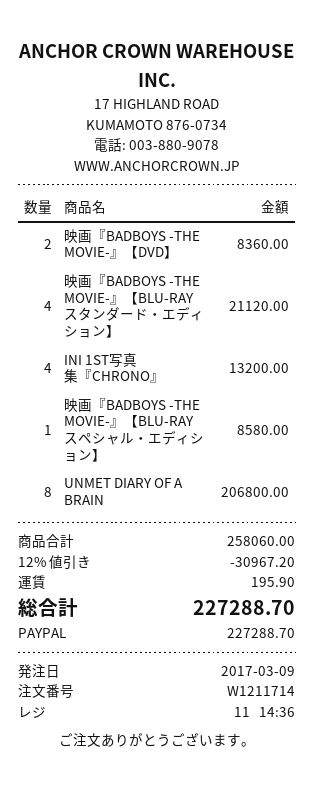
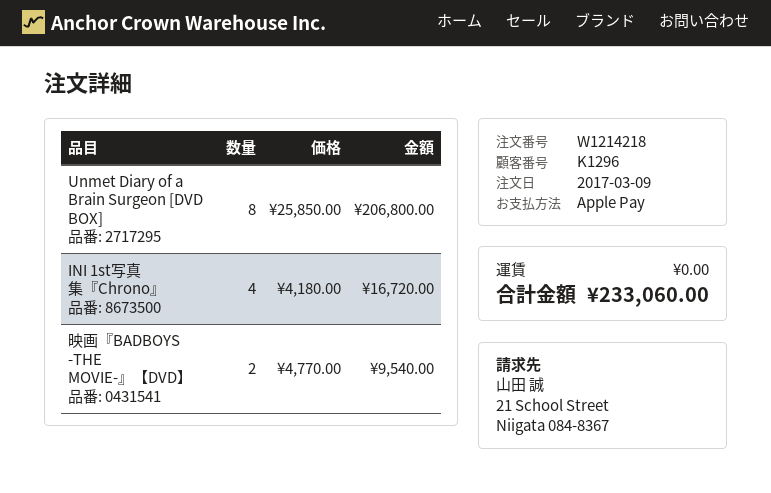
order number: W1211714 -> W1214218
payment method: PayPal -> Apple Pay
映画『BADBOYS -THE MOVIE-』【DVD】: 2 for 8360.00 -> 2 for 9540.00
映画『BADBOYS -THE MOVIE-』【BLU-RAY スタンダード・エディション】: 4 for 21120.00 -> none
INI 1ST写真集『CHRONO』: 4 for 13200.00 -> 4 for 16720.00
映画『BADBOYS -THE MOVIE-』【BLU-RAY スペシャル・エディション】: 1 for 8580.00 -> none
discount: 12% = 30967.20 -> none
shipping: 195.90 -> 0.00
total: 227288.70 -> 233060.00

